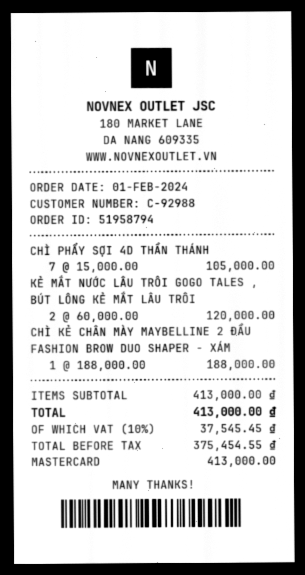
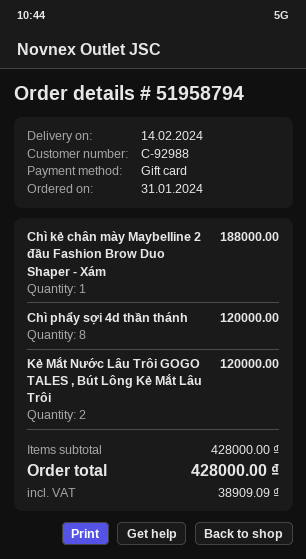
order date: 2024-02-01 -> 2024-01-31
payment method: Mastercard -> gift card
CHÌ PHẨY SỢI 4D THẦN THÁNH: 7 for 105000.00 -> 8 for 120000.00
subtotal: 413000.00 -> 428000.00
tax: 37545.45 -> 38909.09
total: 413000.00 -> 428000.00

